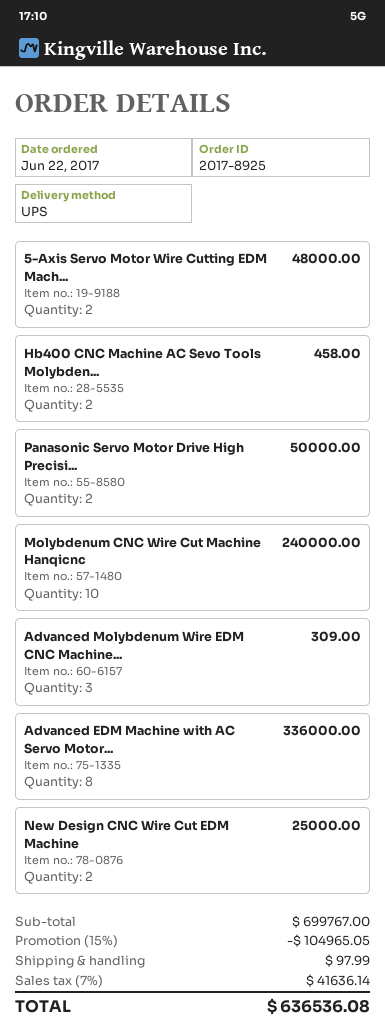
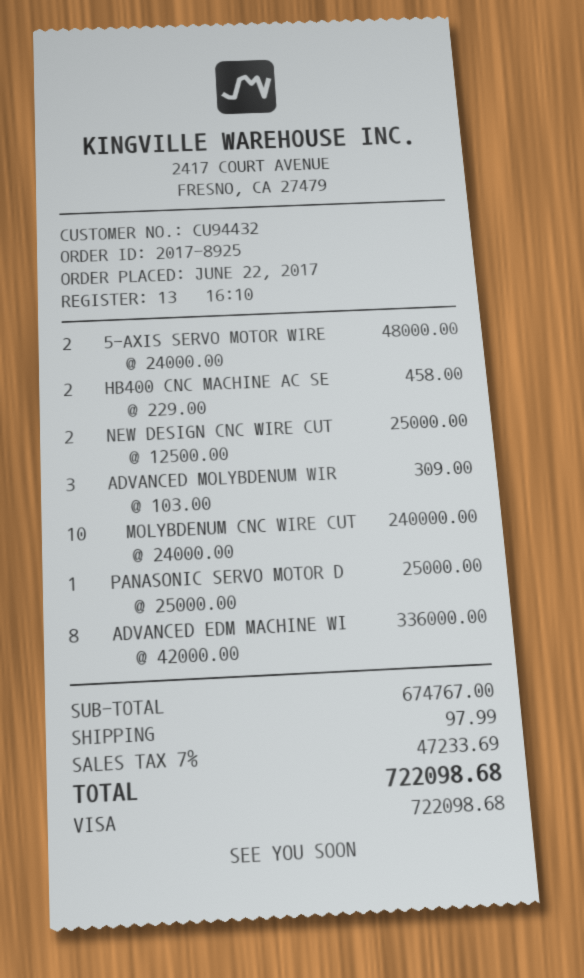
Panasonic Servo Motor Drive High Precisi...: 2 for 50000.00 -> 1 for 25000.00
subtotal: 699767.00 -> 674767.00
discount: 15% = 104965.05 -> none
tax: 7% = 41636.14 -> 7% = 47233.69
total: 636536.08 -> 722098.68

